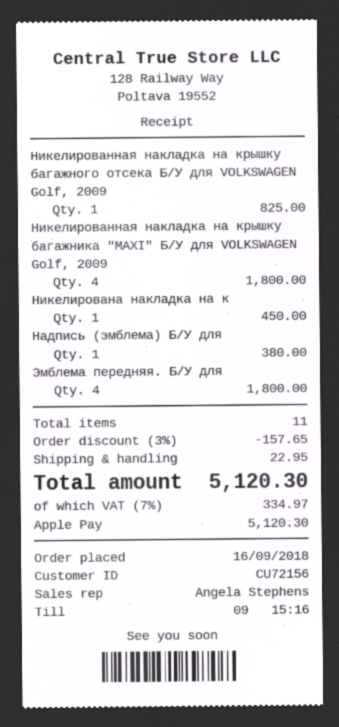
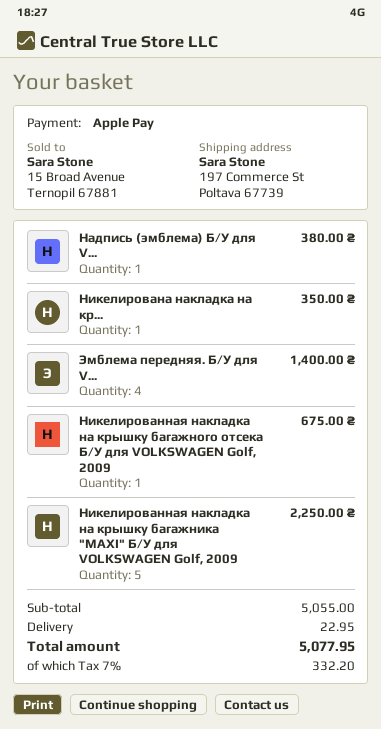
Никелированная накладка на крышку багажного отсека Б/У для VOLKSWAGEN Golf, 2009: 1 for 825.00 -> 1 for 675.00
Никелированная накладка на крышку багажника "MAXI" Б/У для VOLKSWAGEN Golf, 2009: 4 for 1800.00 -> 5 for 2250.00
Никелирована накладка на к: 1 for 450.00 -> 1 for 350.00
Эмблема передняя. Б/У для: 4 for 1800.00 -> 4 for 1400.00
discount: 3% = 157.65 -> none
tax: 7% = 334.97 -> 7% = 332.20
total: 5120.30 -> 5077.95

